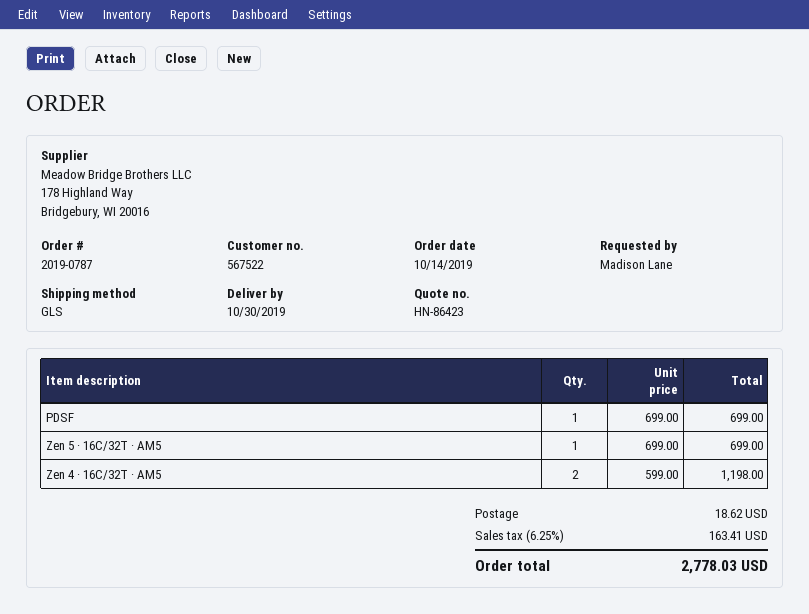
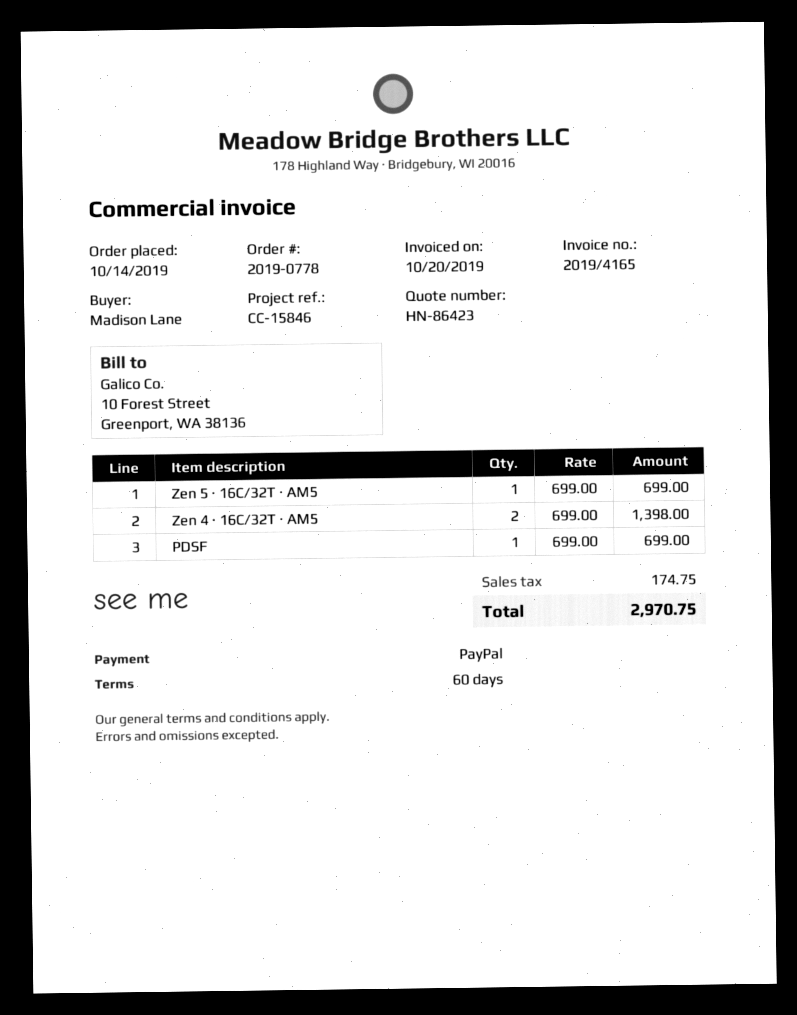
order number: 2019-0787 -> 2019-0778
Zen 4 · 16C/32T · AM5: 2 x 599.00 = 1198.00 -> 2 x 699.00 = 1398.00
shipping: 18.62 -> none
tax: 163.41 -> 174.75
total: 2778.03 -> 2970.75

